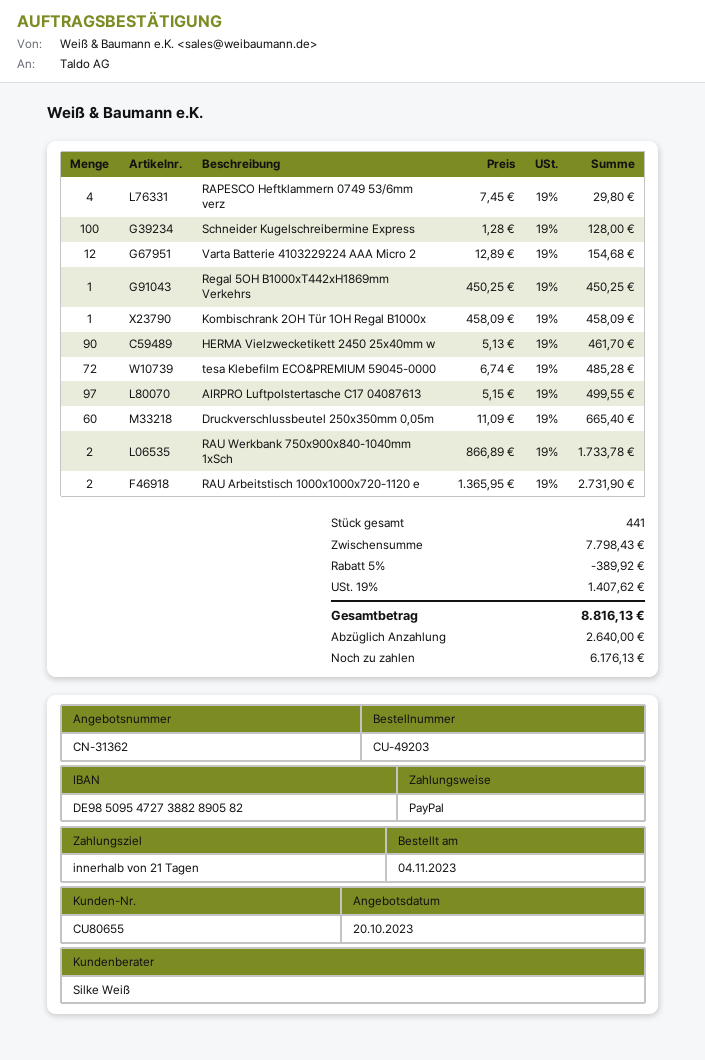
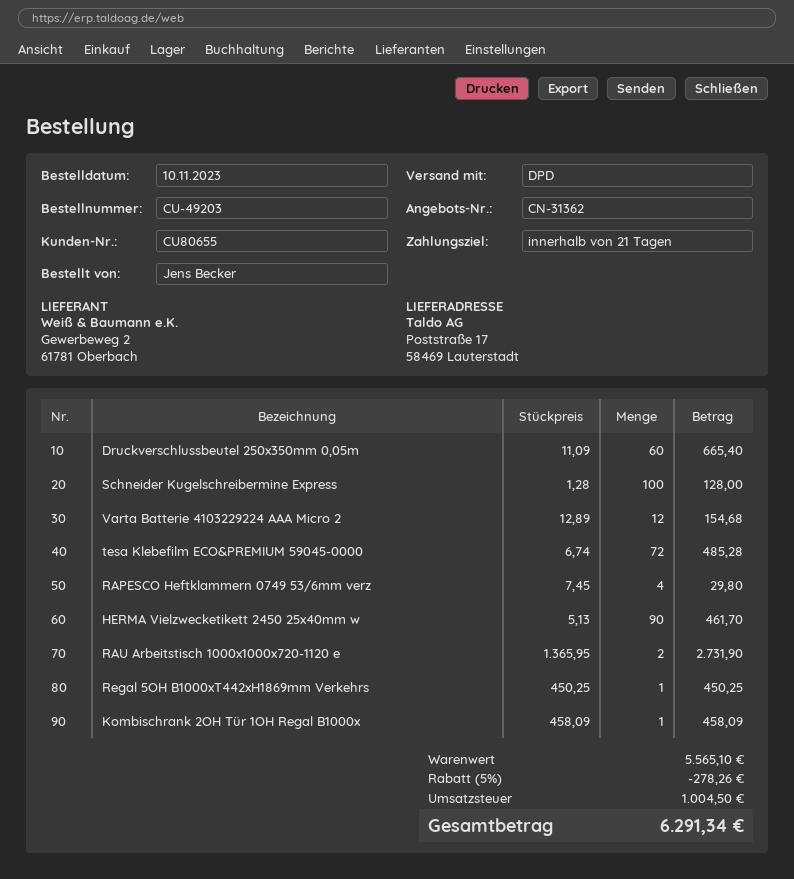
order date: 2023-11-04 -> 2023-11-10
AIRPRO Luftpolstertasche C17 04087613: 97 x 5.15 = 499.55 -> none
RAU Werkbank 750x900x840-1040mm 1xSch: 2 x 866.89 = 1733.78 -> none
subtotal: 7798.43 -> 5565.10
discount: 5% = 389.92 -> 5% = 278.26
tax: 1407.62 -> 1004.50
total: 8816.13 -> 6291.34

